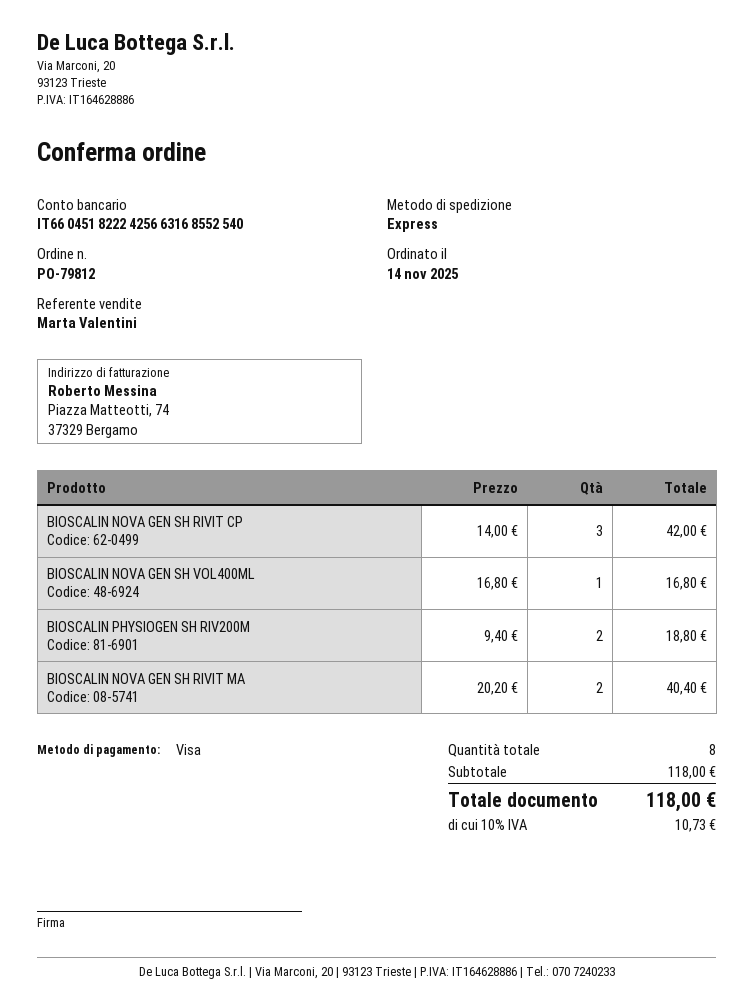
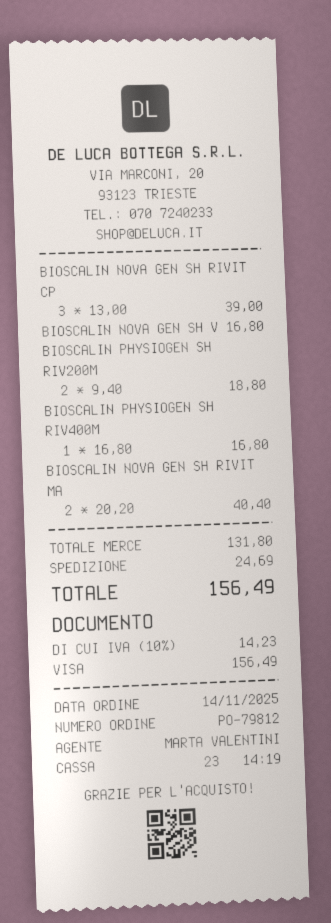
BIOSCALIN NOVA GEN SH RIVIT CP: 3 x 14.00 = 42.00 -> 3 x 13.00 = 39.00
BIOSCALIN PHYSIOGEN SH RIV400M: none -> 1 x 16.80 = 16.80
subtotal: 118.00 -> 131.80
shipping: none -> 24.69
tax: 10% = 10.73 -> 10% = 14.23
total: 118.00 -> 156.49

